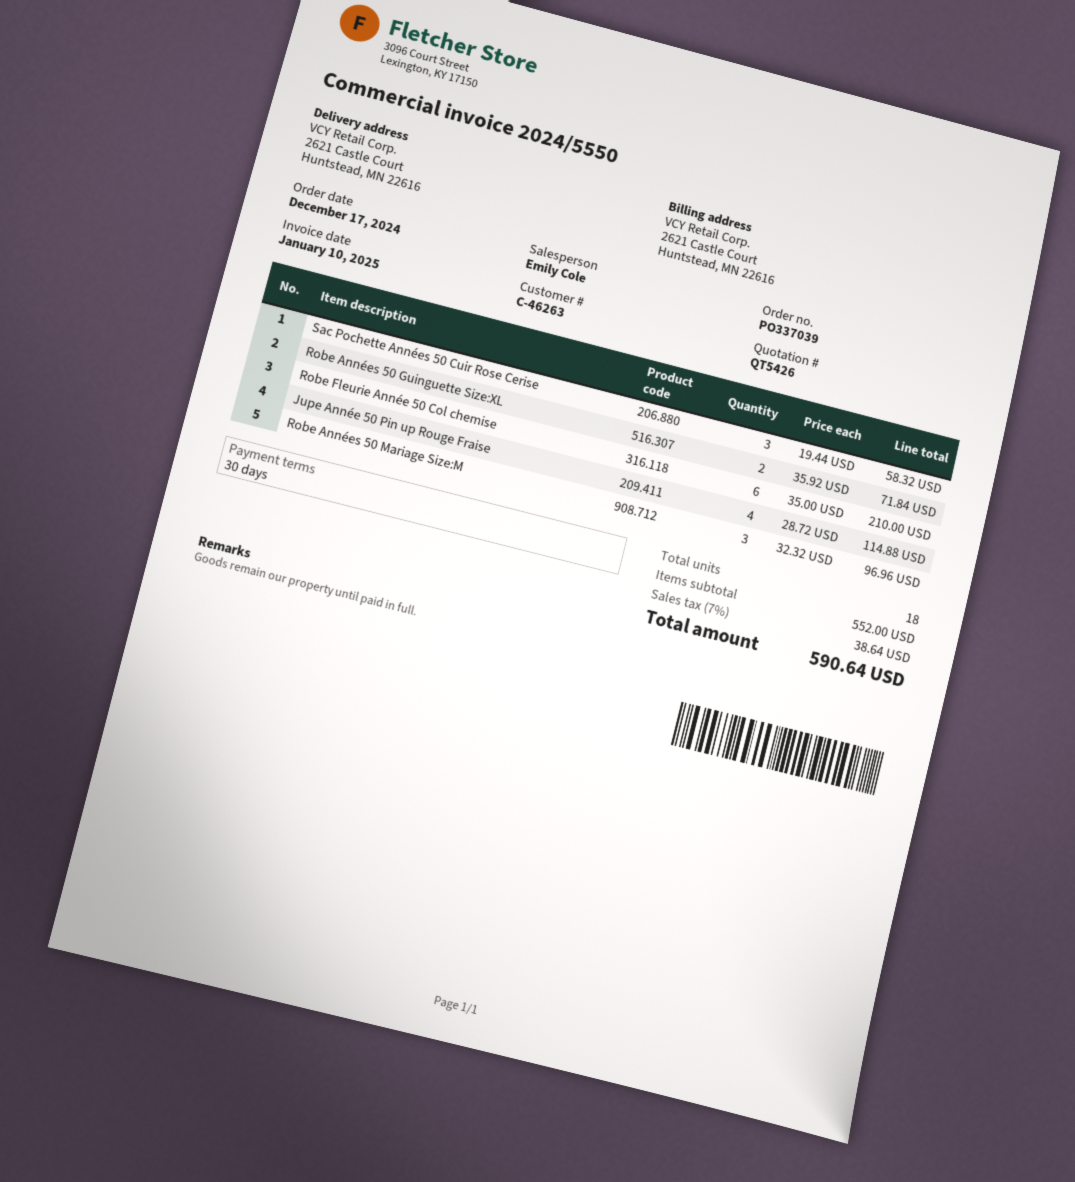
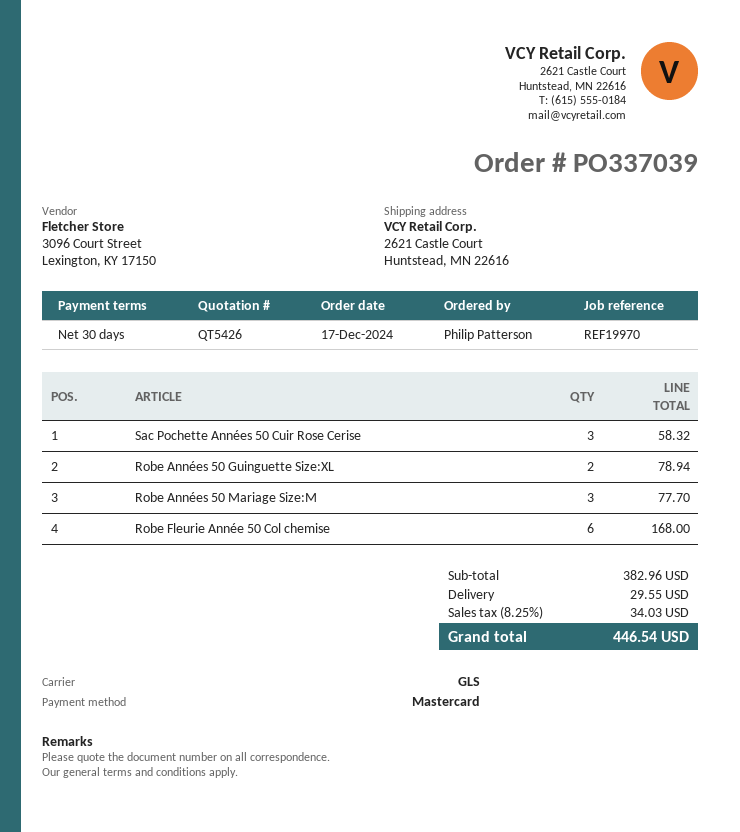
Robe Années 50 Guinguette Size:XL: 2 for 71.84 -> 2 for 78.94
Robe Fleurie Année 50 Col chemise: 6 for 210.00 -> 6 for 168.00
Jupe Année 50 Pin up Rouge Fraise: 4 for 114.88 -> none
Robe Années 50 Mariage Size:M: 3 for 96.96 -> 3 for 77.70
subtotal: 552.00 -> 382.96
shipping: none -> 29.55
tax: 7% = 38.64 -> 8.25% = 34.03
total: 590.64 -> 446.54

